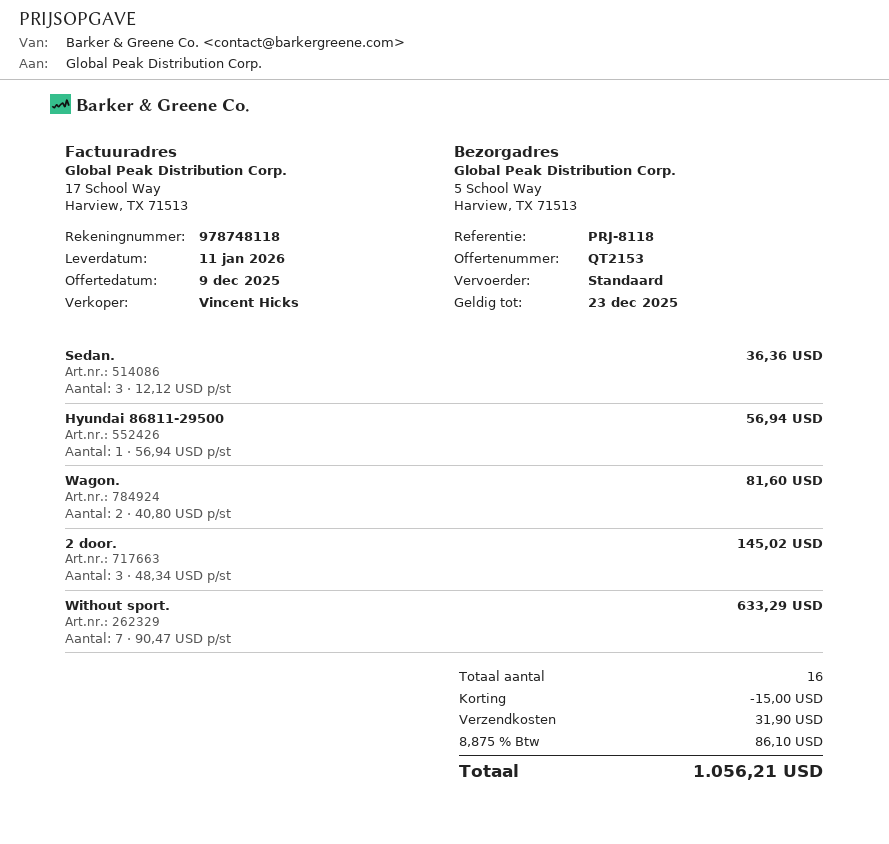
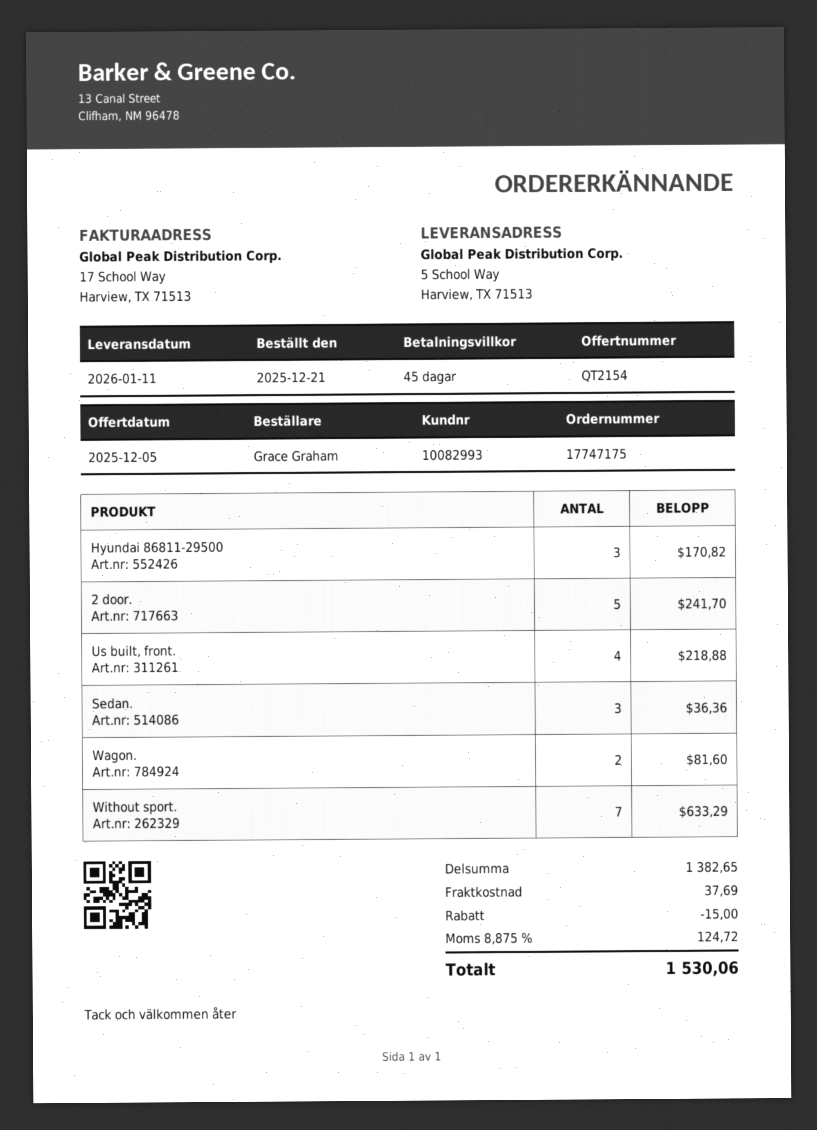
quote number: QT2153 -> QT2154
quote date: 2025-12-09 -> 2025-12-05
Hyundai 86811-29500: 1 for 56.94 -> 3 for 170.82
2 door.: 3 for 145.02 -> 5 for 241.70
Us built, front.: none -> 4 for 218.88
shipping: 31.90 -> 37.69
tax: 8.875% = 86.10 -> 8.875% = 124.72
total: 1056.21 -> 1530.06

